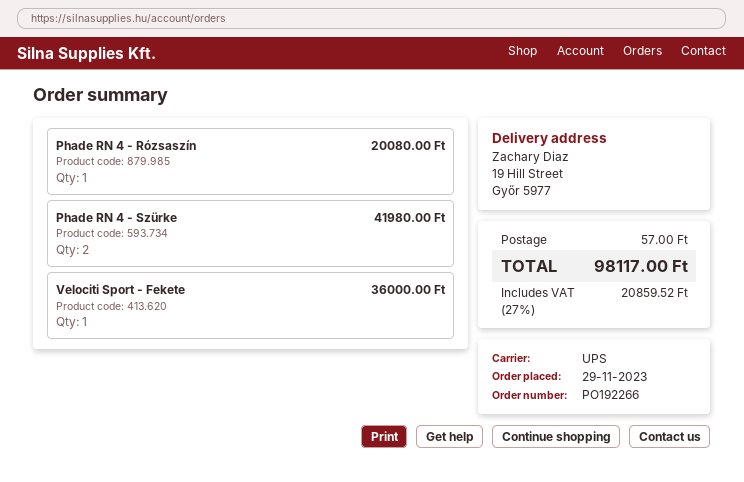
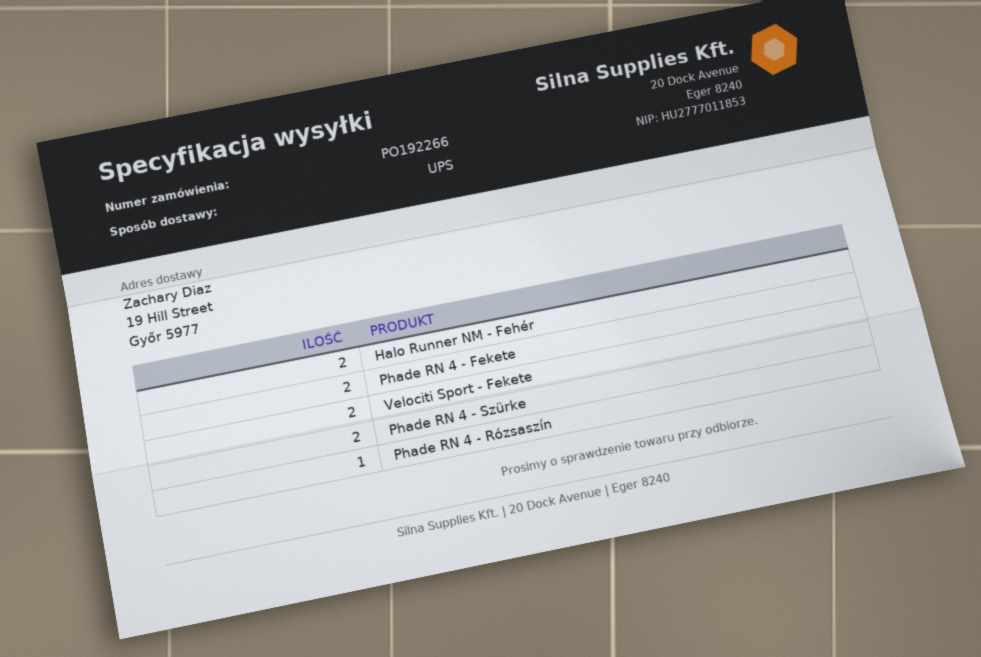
Velociti Sport - Fekete: 1 -> 2
Halo Runner NM - Fehér: none -> 2
Phade RN 4 - Fekete: none -> 2

